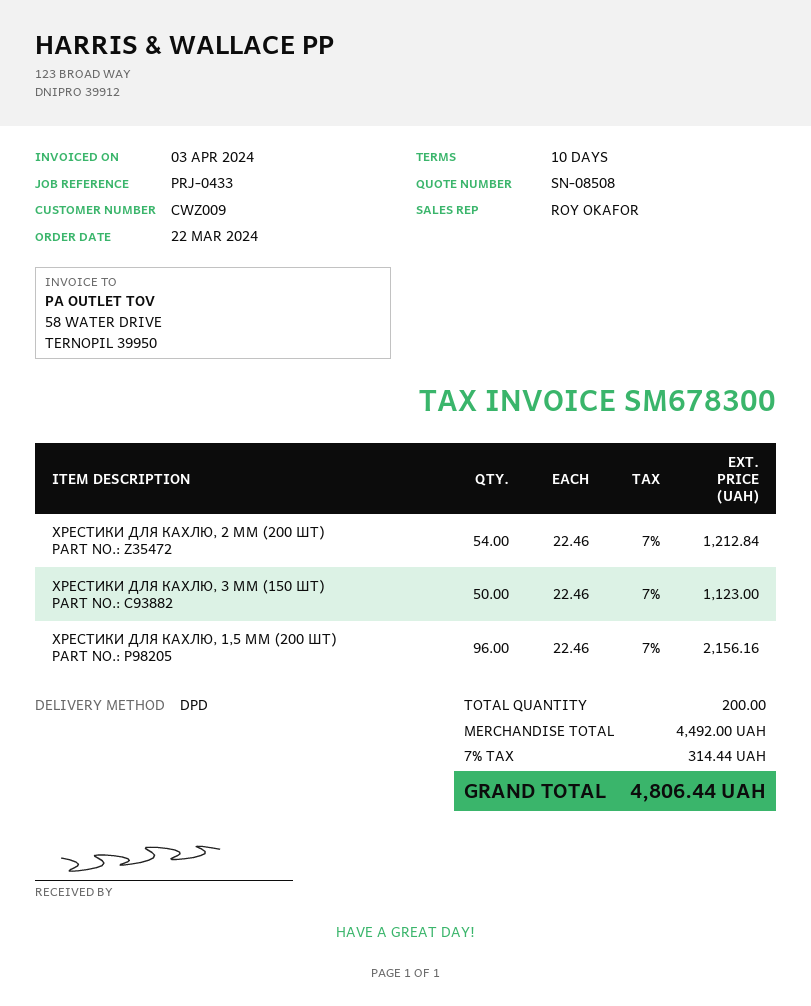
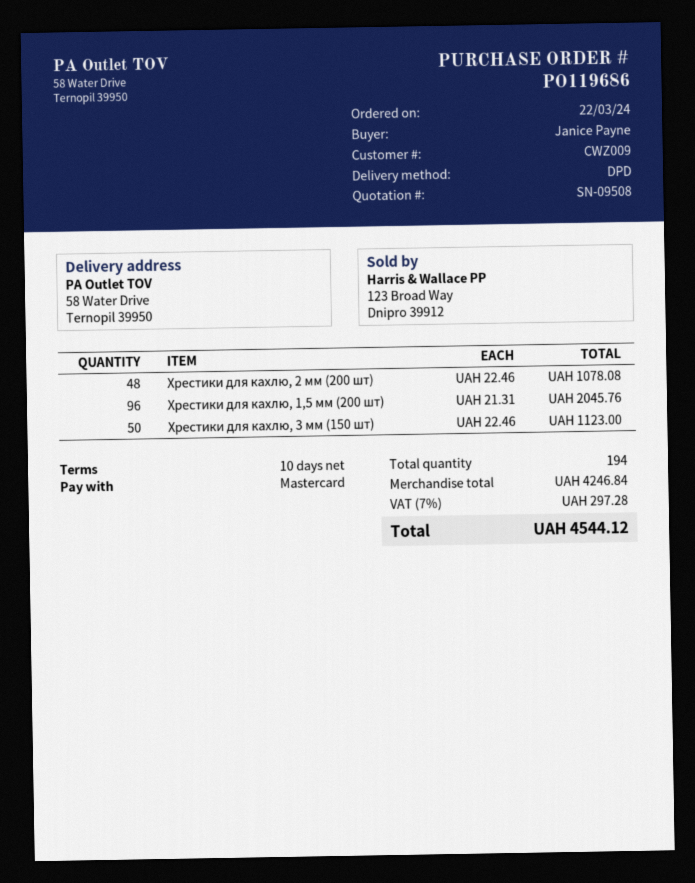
quote number: SN-08508 -> SN-09508
ХРЕСТИКИ ДЛЯ КАХЛЮ, 2 ММ (200 ШТ): 54 x 22.46 = 1212.84 -> 48 x 22.46 = 1078.08
ХРЕСТИКИ ДЛЯ КАХЛЮ, 1,5 ММ (200 ШТ): 96 x 22.46 = 2156.16 -> 96 x 21.31 = 2045.76
total quantity: 200 -> 194
subtotal: 4492.00 -> 4246.84
tax: 7% = 314.44 -> 7% = 297.28
total: 4806.44 -> 4544.12

